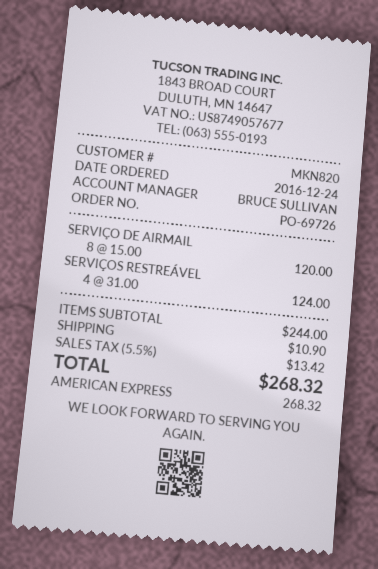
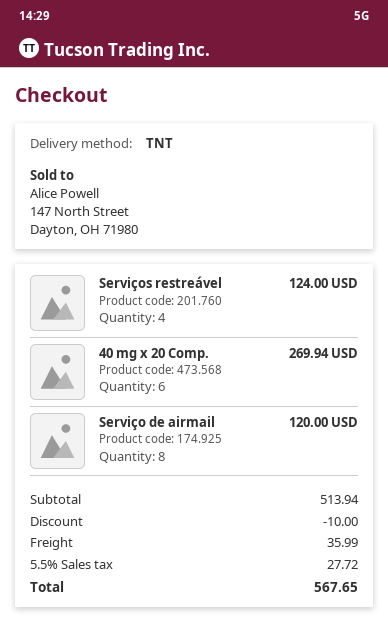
40 mg x 20 Comp.: none -> 6 for 269.94
subtotal: 244.00 -> 513.94
discount: none -> 10.00
shipping: 10.90 -> 35.99
tax: 5.5% = 13.42 -> 5.5% = 27.72
total: 268.32 -> 567.65

